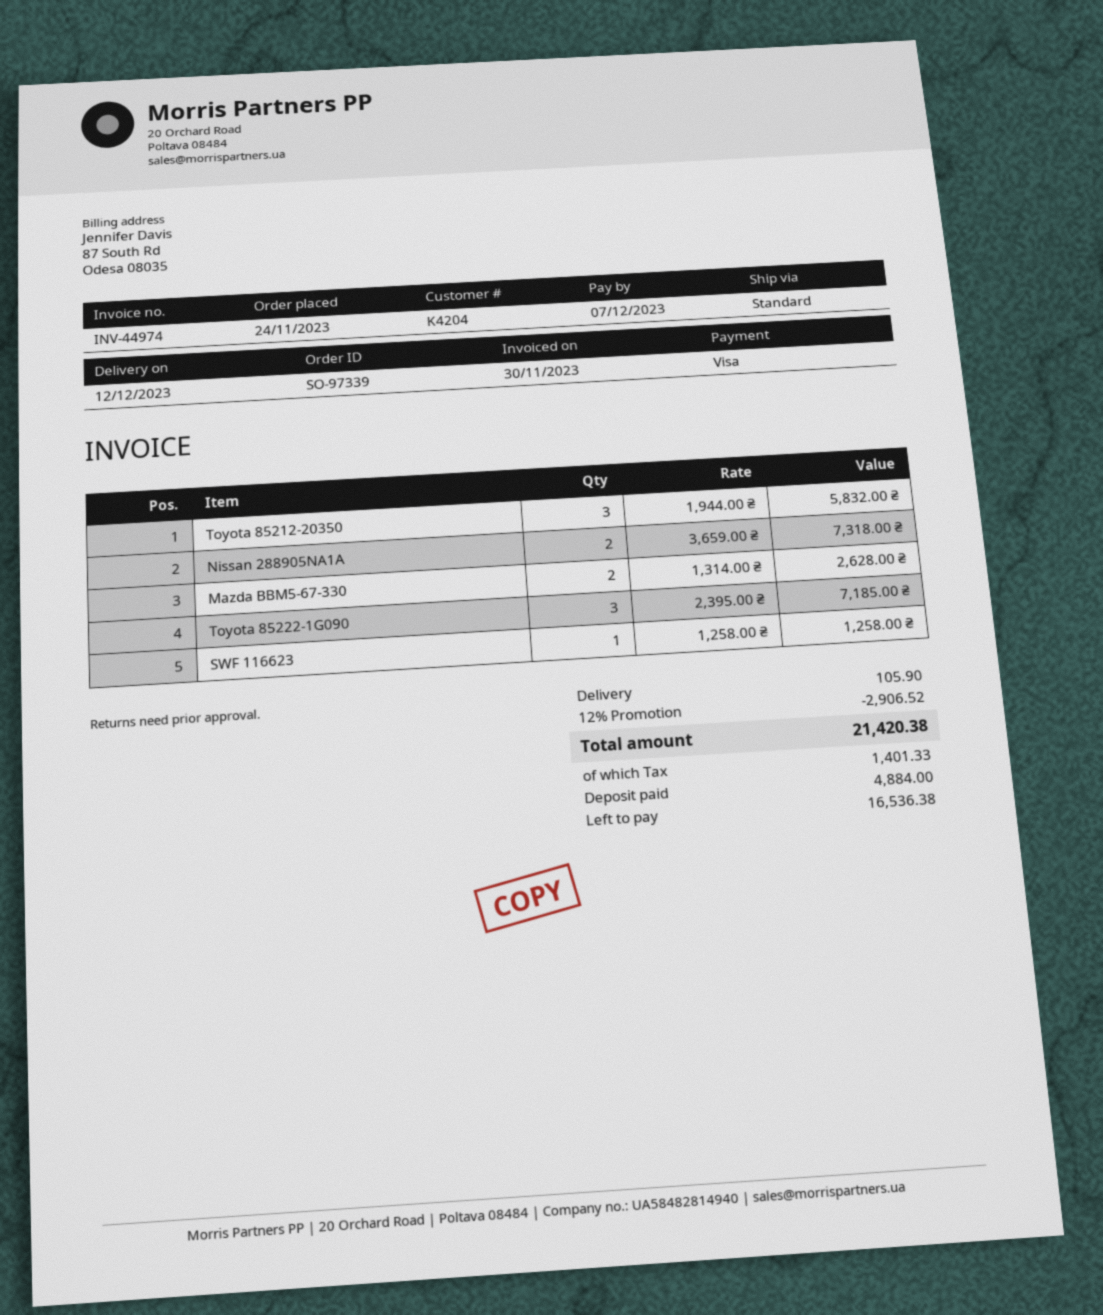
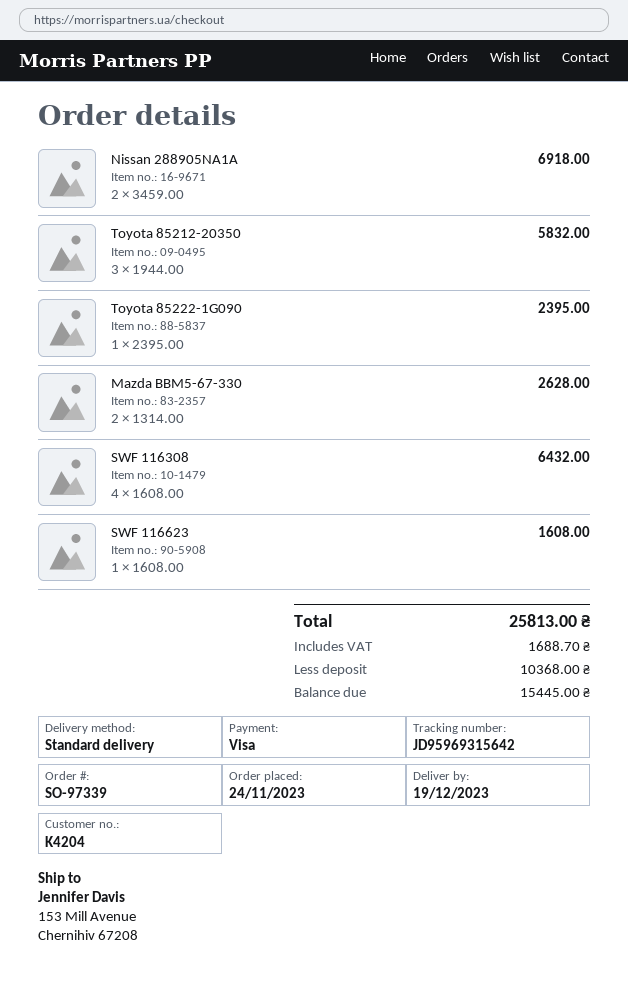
delivery date: 2023-12-12 -> 2023-12-19
Nissan 288905NA1A: 2 x 3659.00 = 7318.00 -> 2 x 3459.00 = 6918.00
Toyota 85222-1G090: 3 x 2395.00 = 7185.00 -> 1 x 2395.00 = 2395.00
SWF 116623: 1 x 1258.00 = 1258.00 -> 1 x 1608.00 = 1608.00
SWF 116308: none -> 4 x 1608.00 = 6432.00
discount: 12% = 2906.52 -> none
shipping: 105.90 -> none
tax: 1401.33 -> 1688.70
total: 21420.38 -> 25813.00
deposit: 4884.00 -> 10368.00
balance: 16536.38 -> 15445.00

